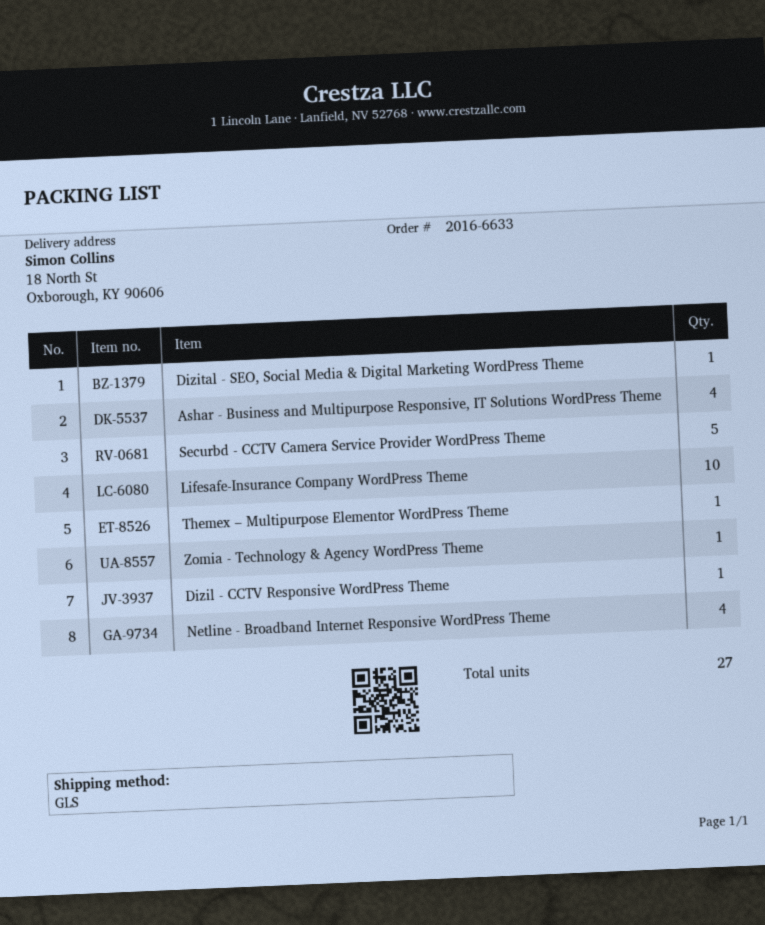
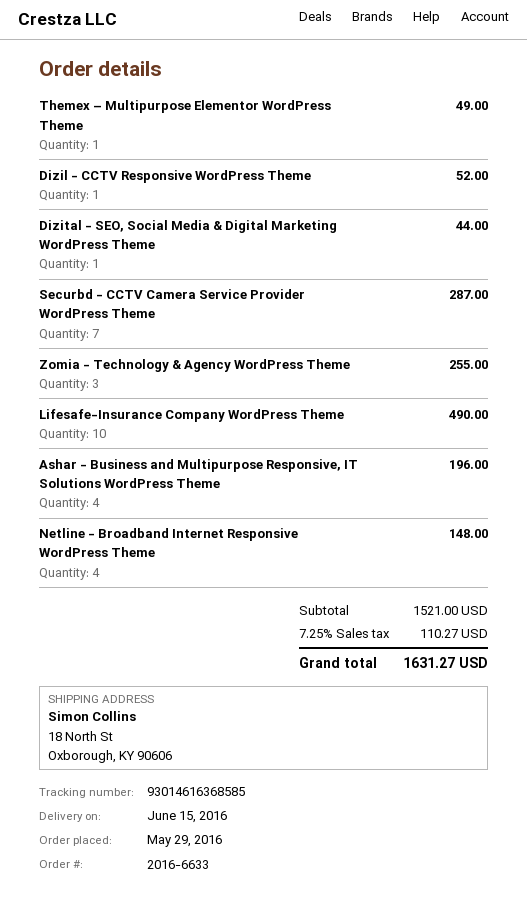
Securbd - CCTV Camera Service Provider WordPress Theme: 5 -> 7
Zomia - Technology & Agency WordPress Theme: 1 -> 3

